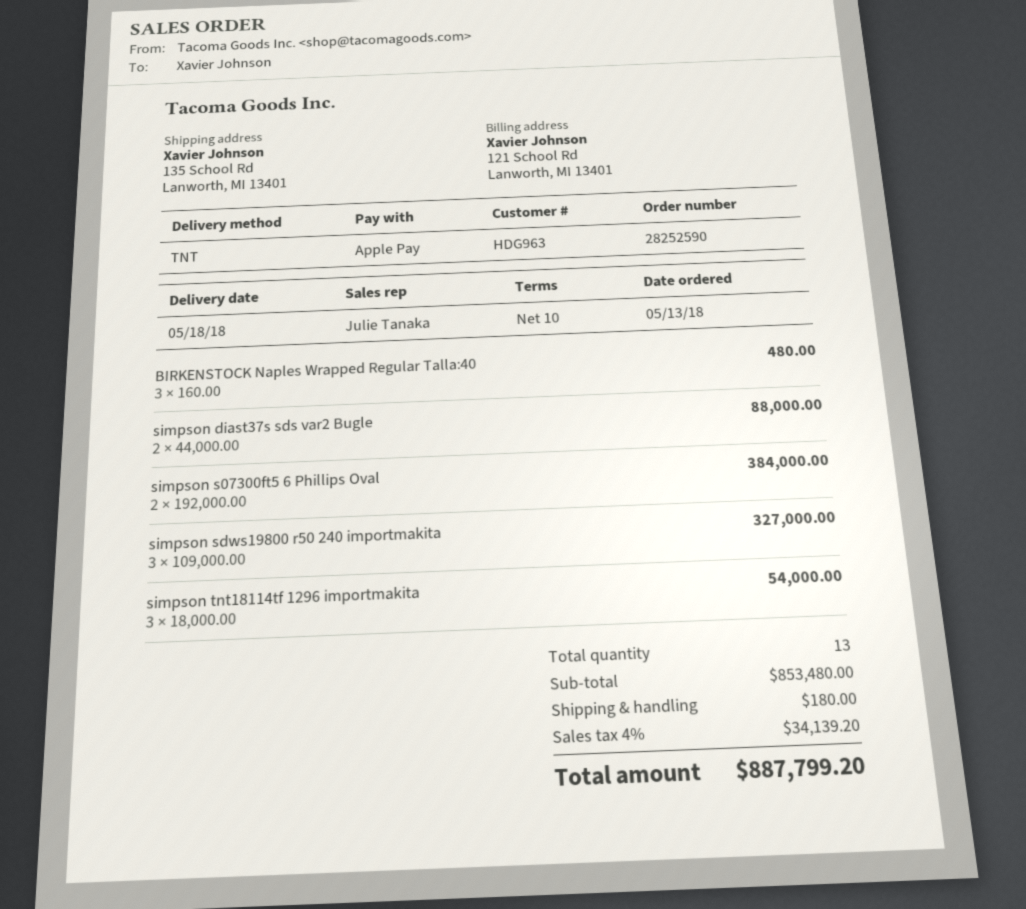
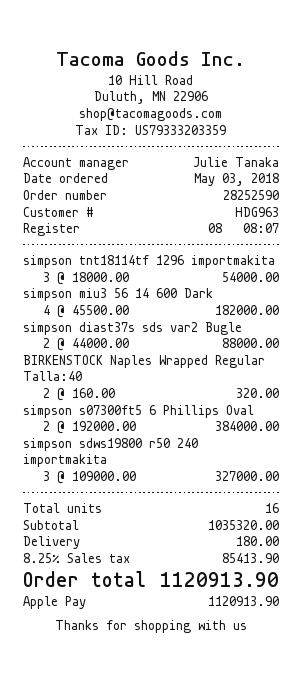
order date: 2018-05-13 -> 2018-05-03
BIRKENSTOCK Naples Wrapped Regular Talla:40: 3 x 160.00 = 480.00 -> 2 x 160.00 = 320.00
simpson miu3 56 14 600 Dark: none -> 4 x 45500.00 = 182000.00
total quantity: 13 -> 16
subtotal: 853480.00 -> 1035320.00
tax: 4% = 34139.20 -> 8.25% = 85413.90
total: 887799.20 -> 1120913.90

